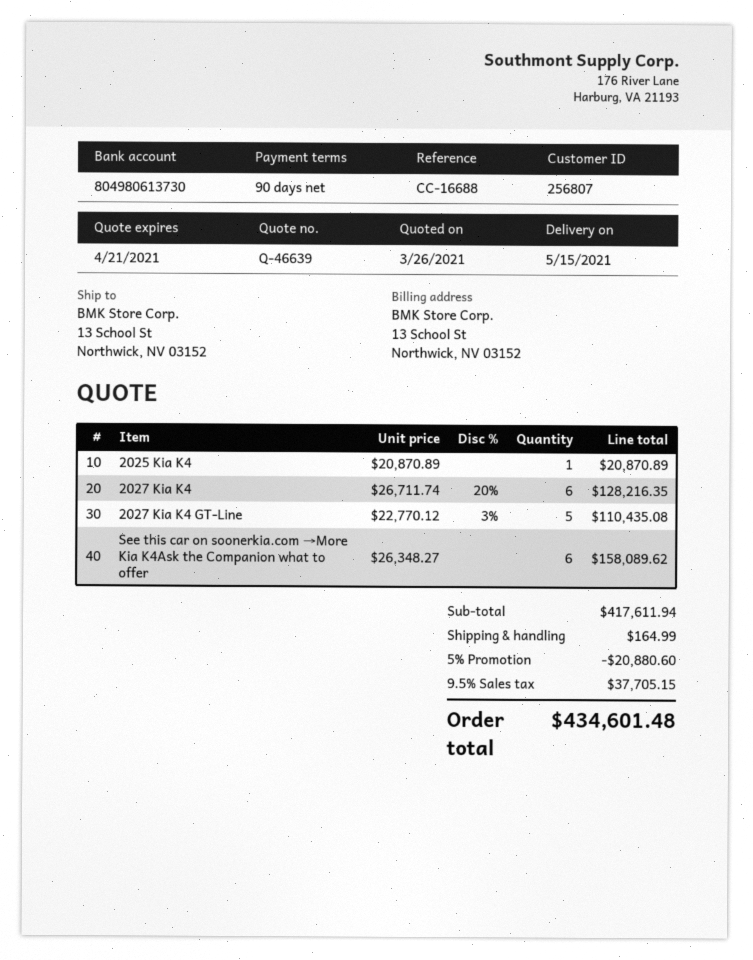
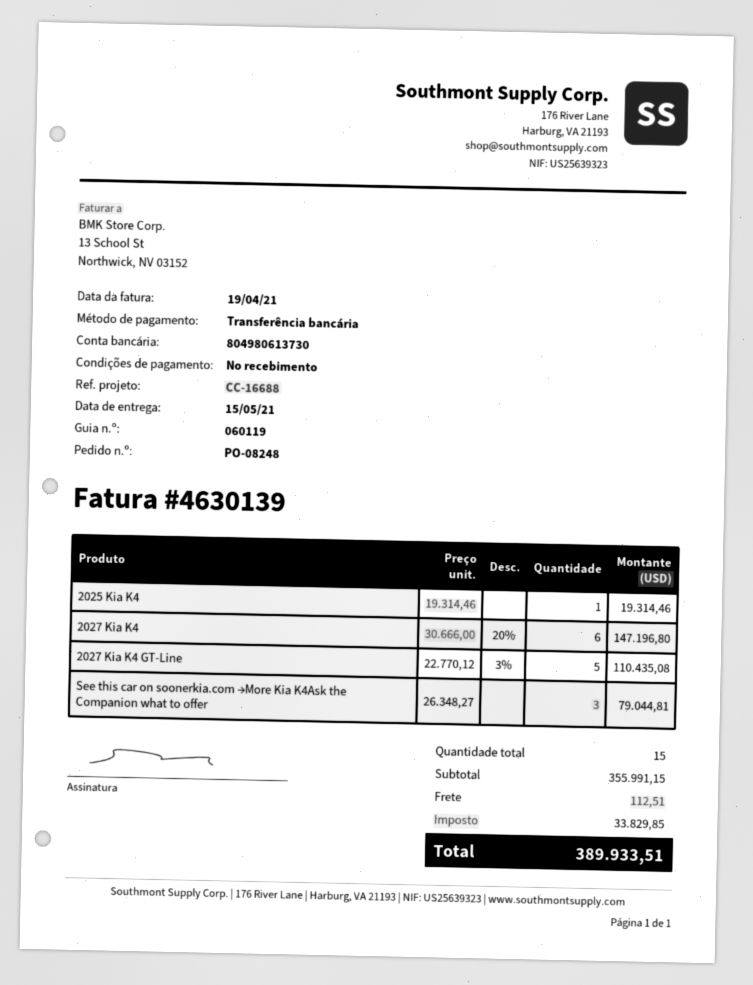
payment terms: 90 days -> on receipt
2025 Kia K4: 1 x 20870.89 = 20870.89 -> 1 x 19314.46 = 19314.46
2027 Kia K4: 6 x 26711.74 - 20% = 128216.35 -> 6 x 30666.00 - 20% = 147196.80
See this car on soonerkia.com →More Kia K4Ask the Companion what to offer: 6 x 26348.27 = 158089.62 -> 3 x 26348.27 = 79044.81
subtotal: 417611.94 -> 355991.15
discount: 5% = 20880.60 -> none
shipping: 164.99 -> 112.51
tax: 37705.15 -> 33829.85
total: 434601.48 -> 389933.51

